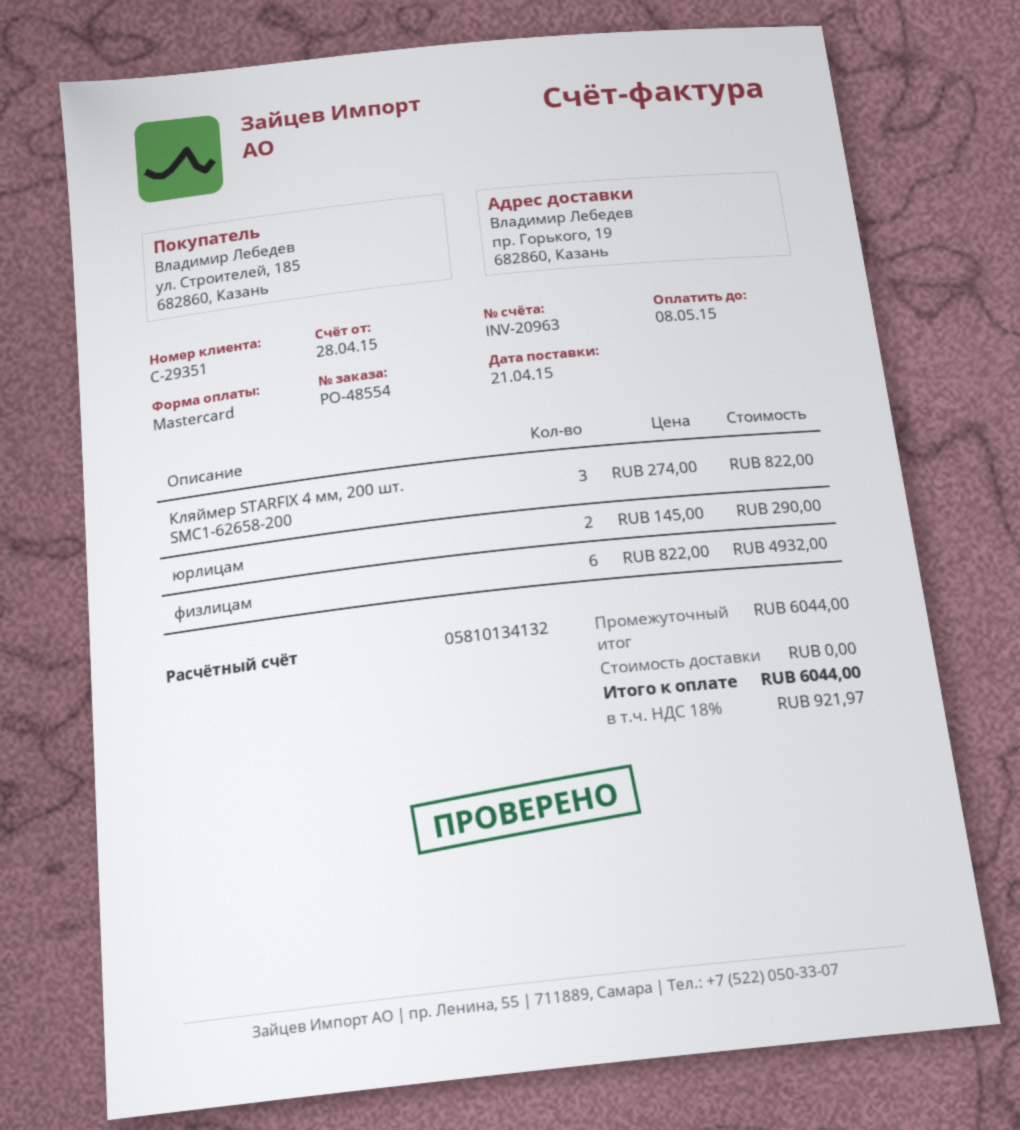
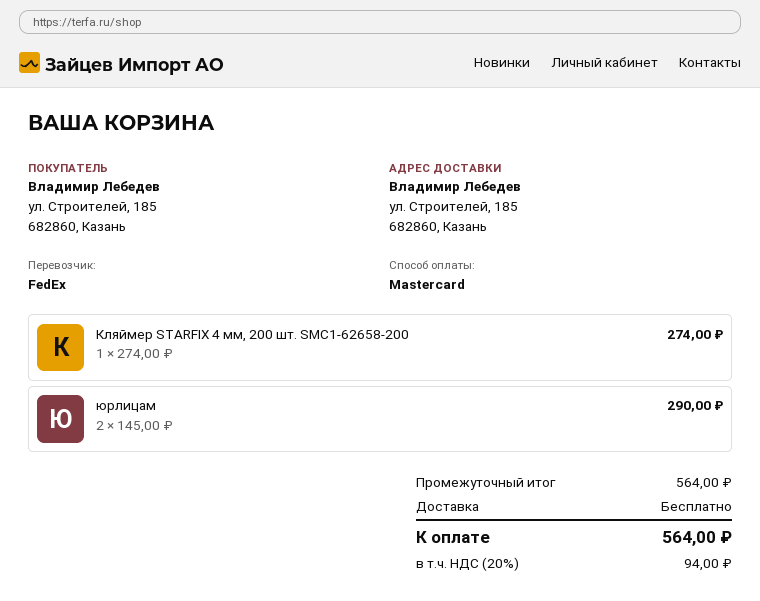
ship to: пр. Горького, 19, 682860, Казань -> ул. Строителей, 185, 682860, Казань
Кляймер STARFIX 4 мм, 200 шт. SMC1-62658-200: 3 x 274.00 = 822.00 -> 1 x 274.00 = 274.00
физлицам: 6 x 822.00 = 4932.00 -> none
subtotal: 6044.00 -> 564.00
tax: 18% = 921.97 -> 20% = 94.00
total: 6044.00 -> 564.00

